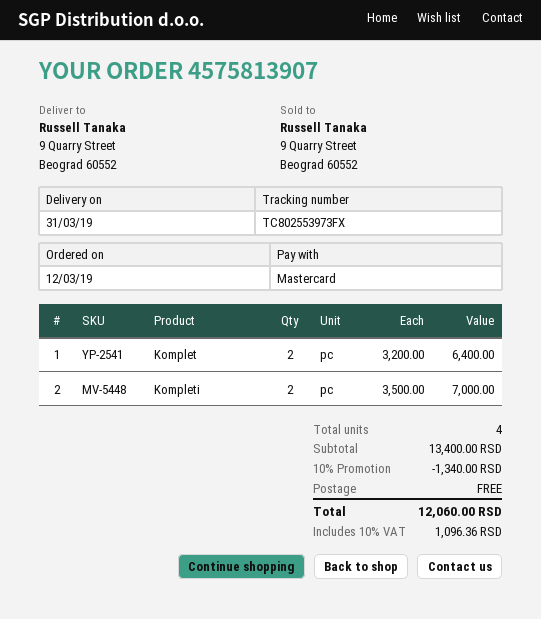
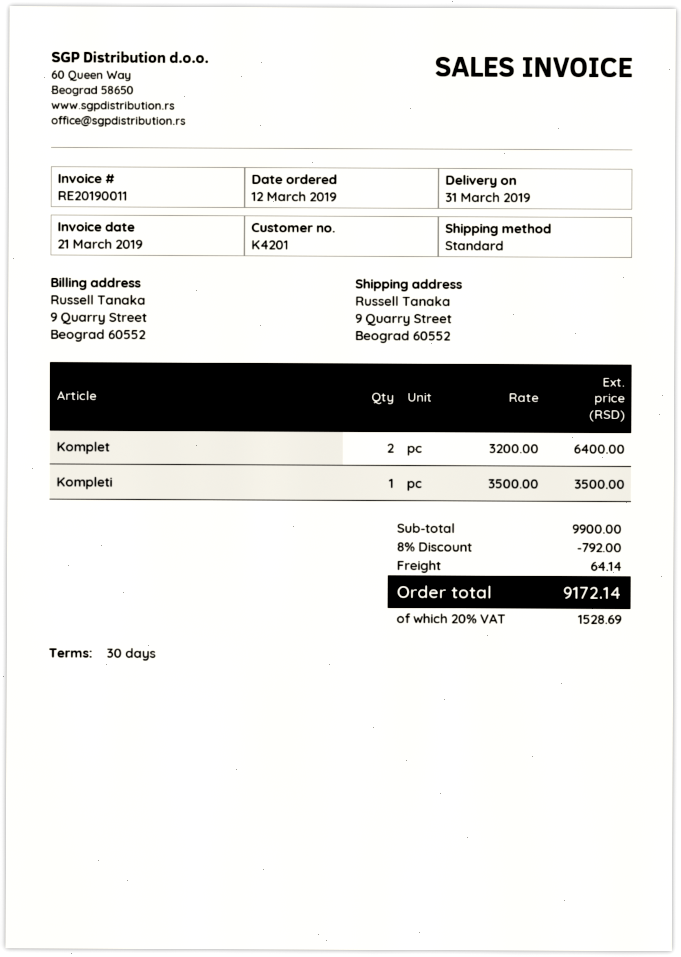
Kompleti: 2 x 3500.00 = 7000.00 -> 1 x 3500.00 = 3500.00
subtotal: 13400.00 -> 9900.00
discount: 10% = 1340.00 -> 8% = 792.00
shipping: 0.00 -> 64.14
tax: 10% = 1096.36 -> 20% = 1528.69
total: 12060.00 -> 9172.14

